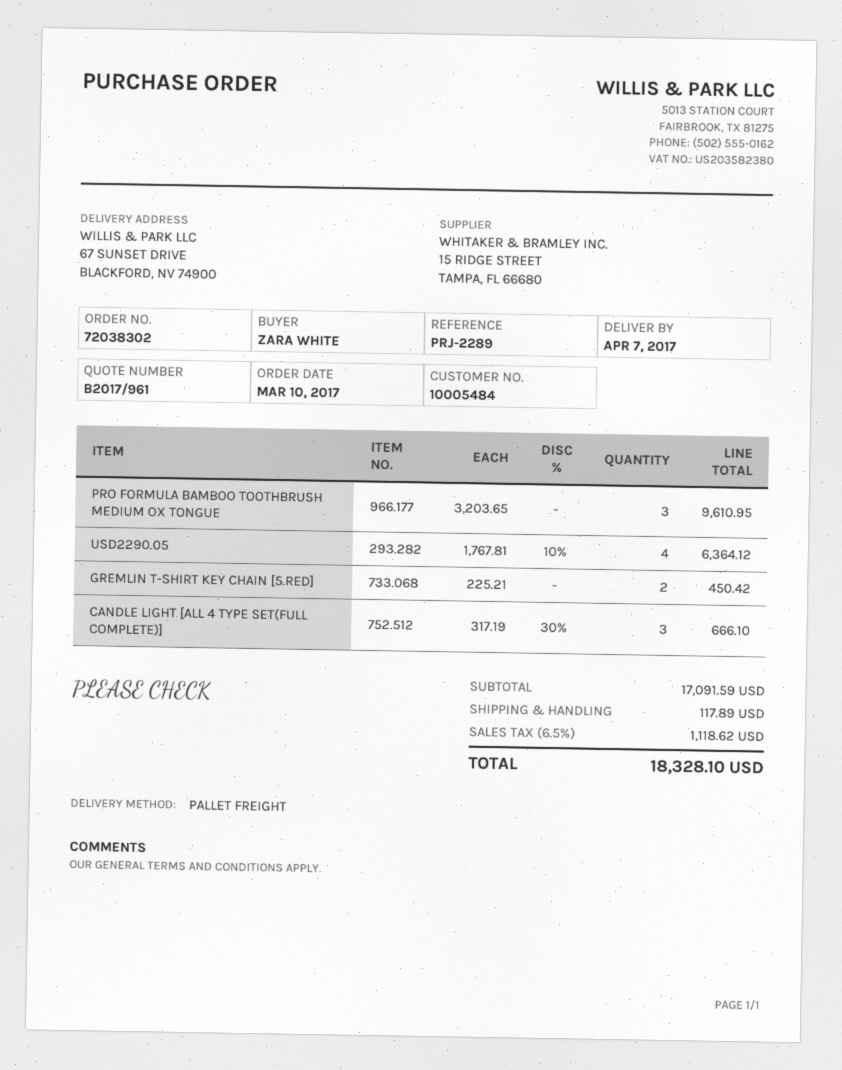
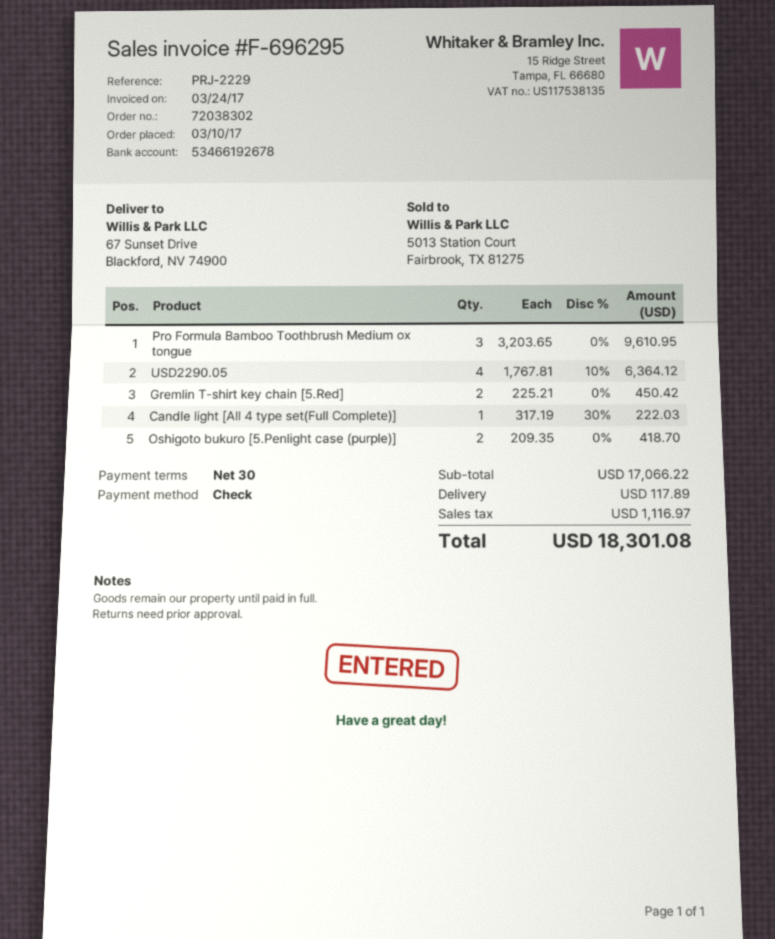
reference: PRJ-2289 -> PRJ-2229
CANDLE LIGHT [ALL 4 TYPE SET(FULL COMPLETE)]: 3 x 317.19 - 30% = 666.10 -> 1 x 317.19 - 30% = 222.03
Oshigoto bukuro [5.Penlight case (purple)]: none -> 2 x 209.35 = 418.70
subtotal: 17091.59 -> 17066.22
tax: 1118.62 -> 1116.97
total: 18328.10 -> 18301.08

